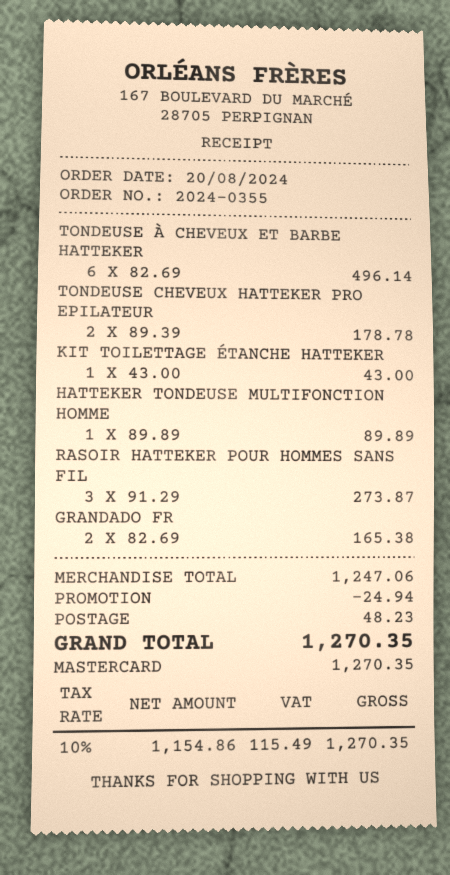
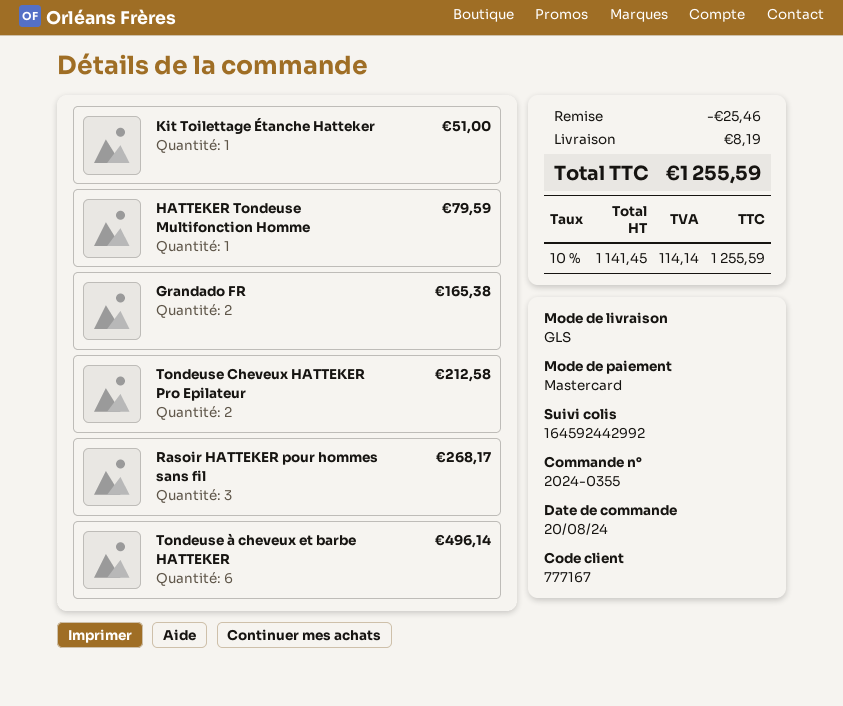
TONDEUSE CHEVEUX HATTEKER PRO EPILATEUR: 2 for 178.78 -> 2 for 212.58
KIT TOILETTAGE ÉTANCHE HATTEKER: 1 for 43.00 -> 1 for 51.00
HATTEKER TONDEUSE MULTIFONCTION HOMME: 1 for 89.89 -> 1 for 79.59
RASOIR HATTEKER POUR HOMMES SANS FIL: 3 for 273.87 -> 3 for 268.17
discount: 24.94 -> 25.46
shipping: 48.23 -> 8.19
net: 1154.86 -> 1141.45
tax: 10% = 115.49 -> 10% = 114.14
total: 1270.35 -> 1255.59

